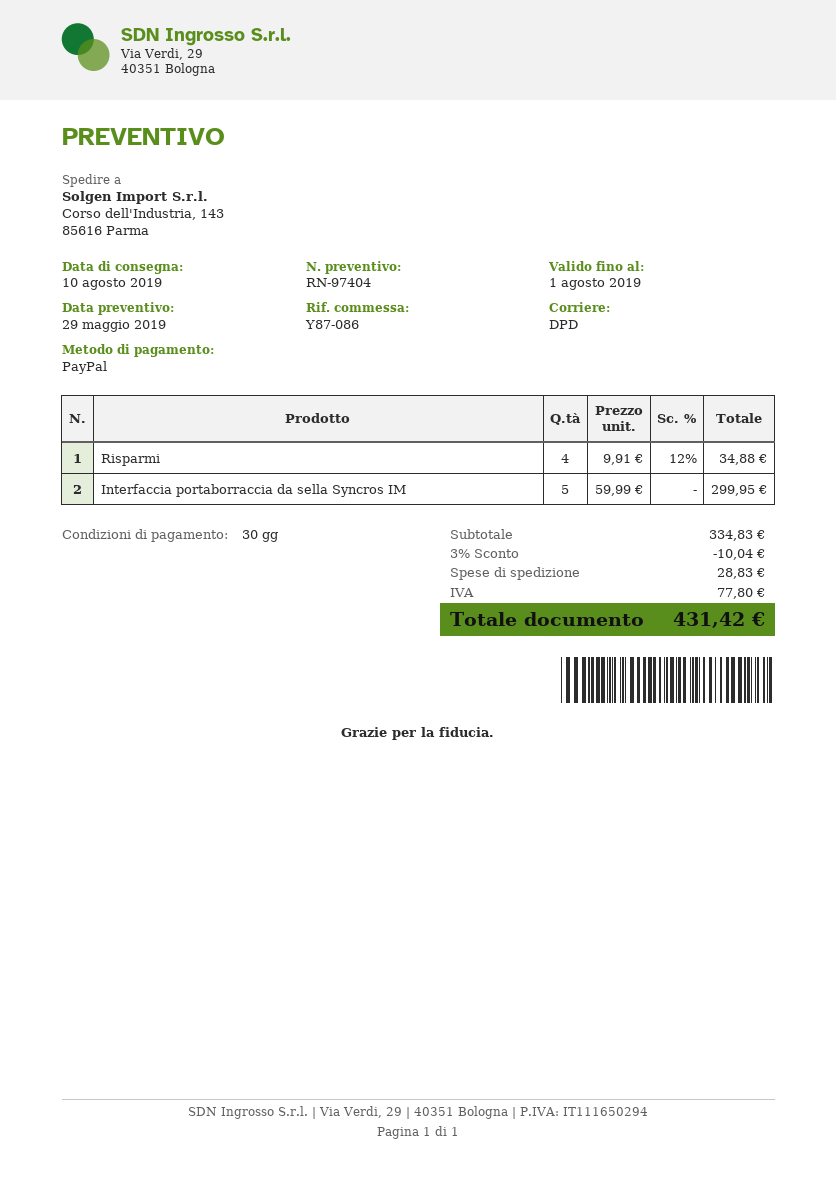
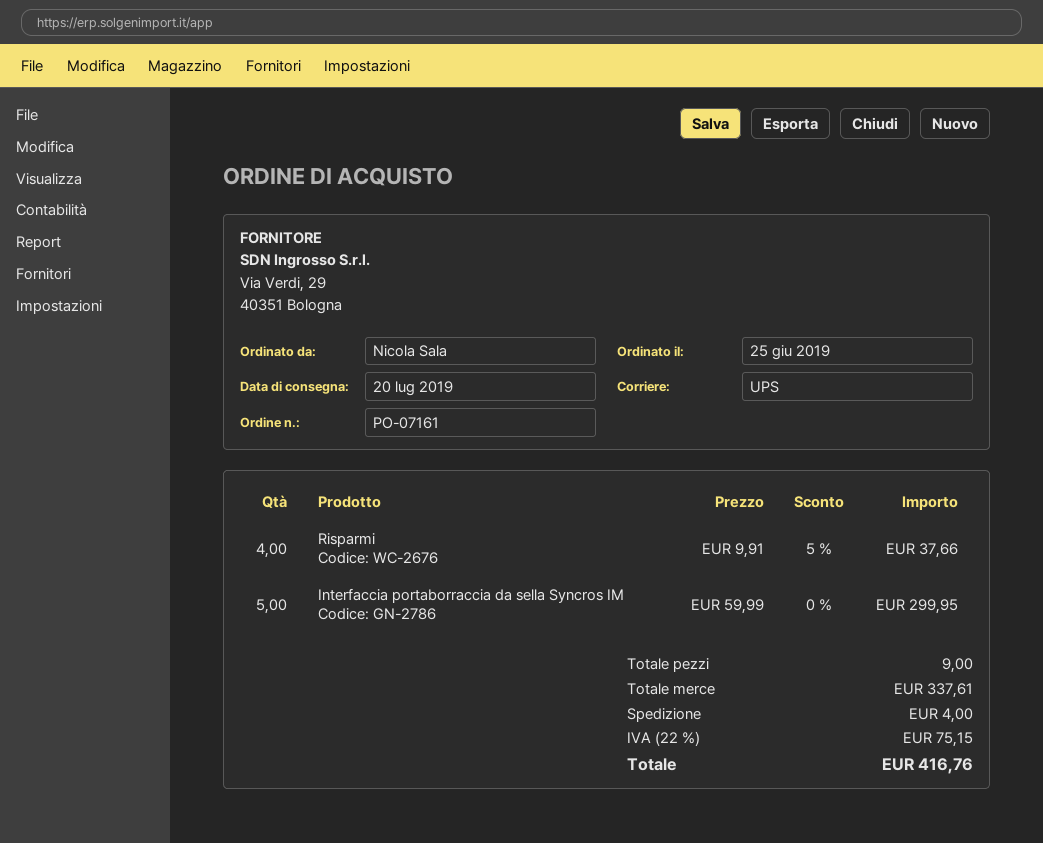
delivery date: 2019-08-10 -> 2019-07-20
shipping method: DPD -> UPS
Risparmi: 4 x 9.91 - 12% = 34.88 -> 4 x 9.91 - 5% = 37.66
subtotal: 334.83 -> 337.61
discount: 3% = 10.04 -> none
shipping: 28.83 -> 4.00
tax: 77.80 -> 75.15
total: 431.42 -> 416.76

